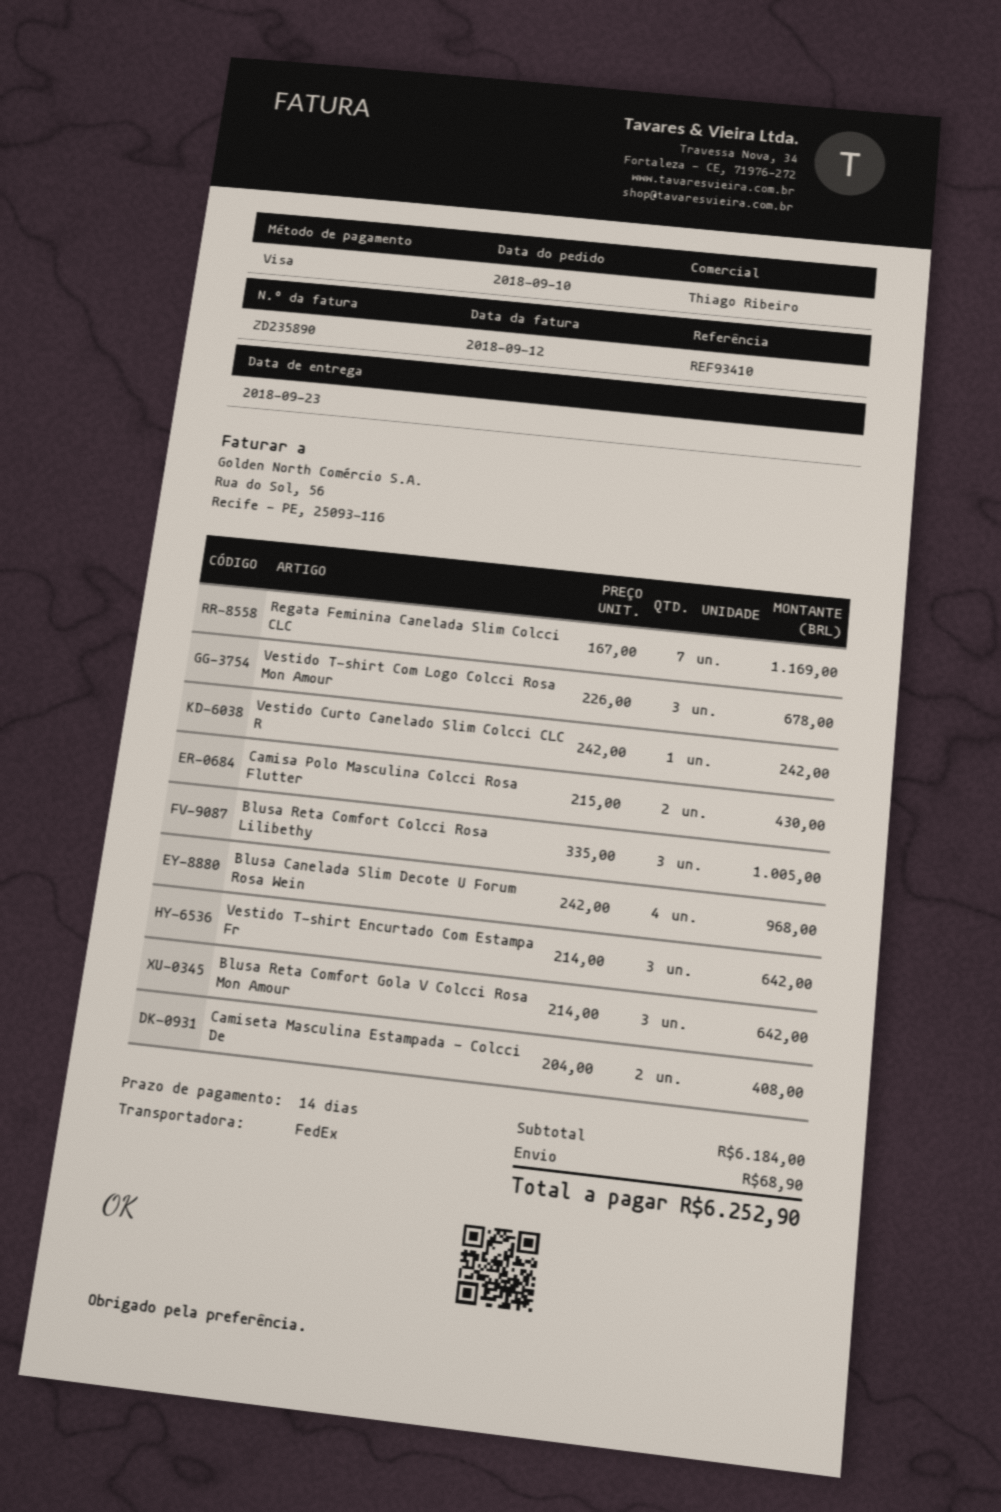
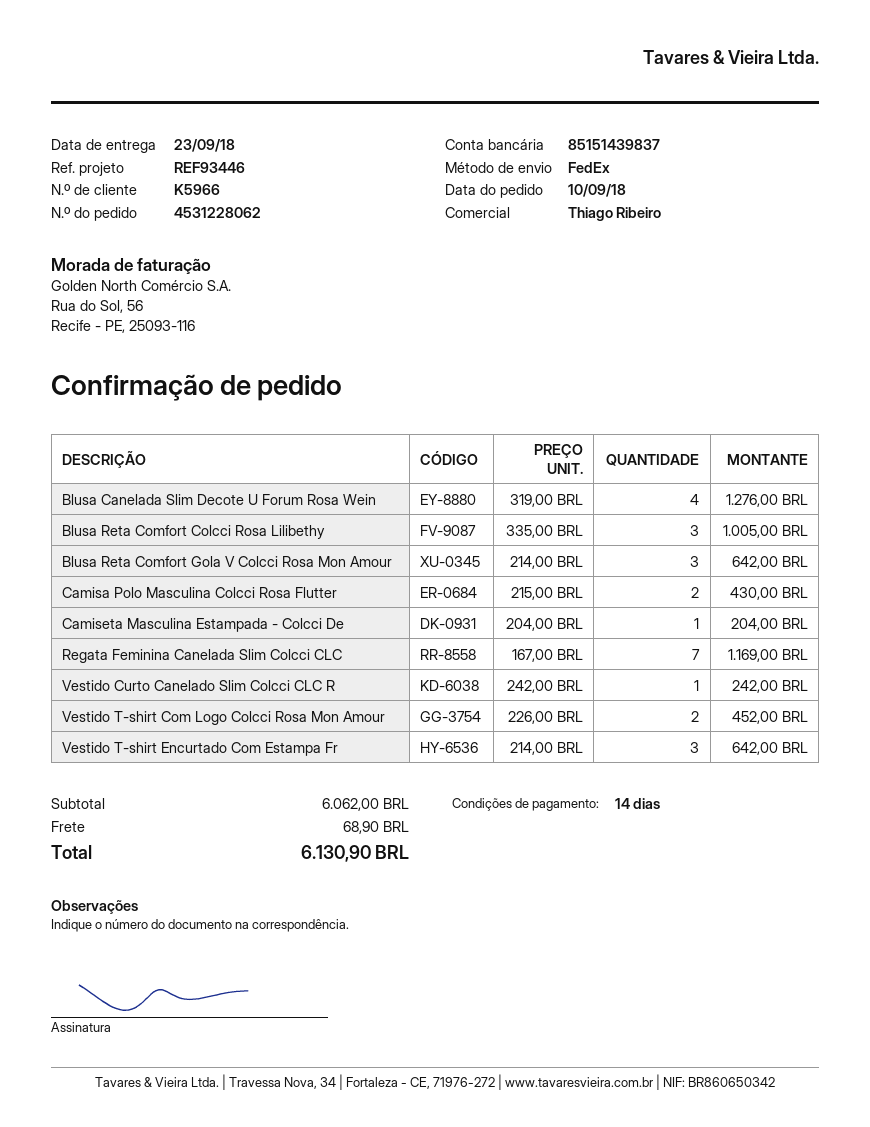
reference: REF93410 -> REF93446
Vestido T-shirt Com Logo Colcci Rosa Mon Amour: 3 x 226.00 = 678.00 -> 2 x 226.00 = 452.00
Blusa Canelada Slim Decote U Forum Rosa Wein: 4 x 242.00 = 968.00 -> 4 x 319.00 = 1276.00
Camiseta Masculina Estampada - Colcci De: 2 x 204.00 = 408.00 -> 1 x 204.00 = 204.00
subtotal: 6184.00 -> 6062.00
total: 6252.90 -> 6130.90

